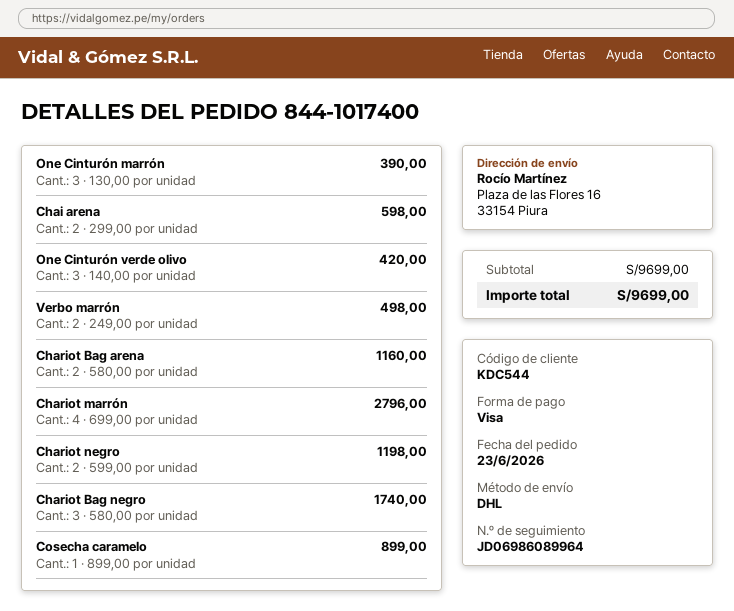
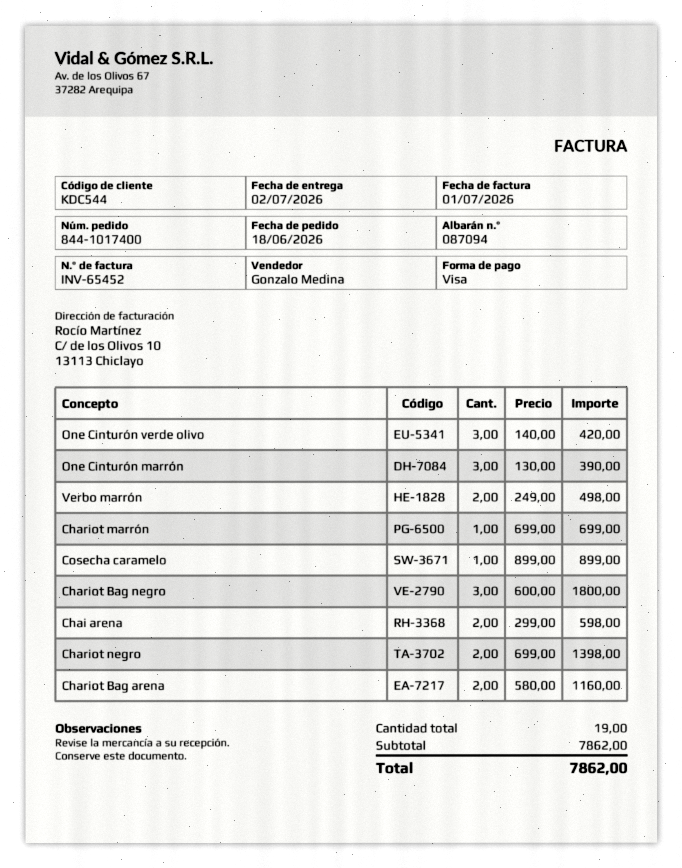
order date: 2026-06-23 -> 2026-06-18
Chariot marrón: 4 x 699.00 = 2796.00 -> 1 x 699.00 = 699.00
Chariot negro: 2 x 599.00 = 1198.00 -> 2 x 699.00 = 1398.00
Chariot Bag negro: 3 x 580.00 = 1740.00 -> 3 x 600.00 = 1800.00
subtotal: 9699.00 -> 7862.00
total: 9699.00 -> 7862.00

